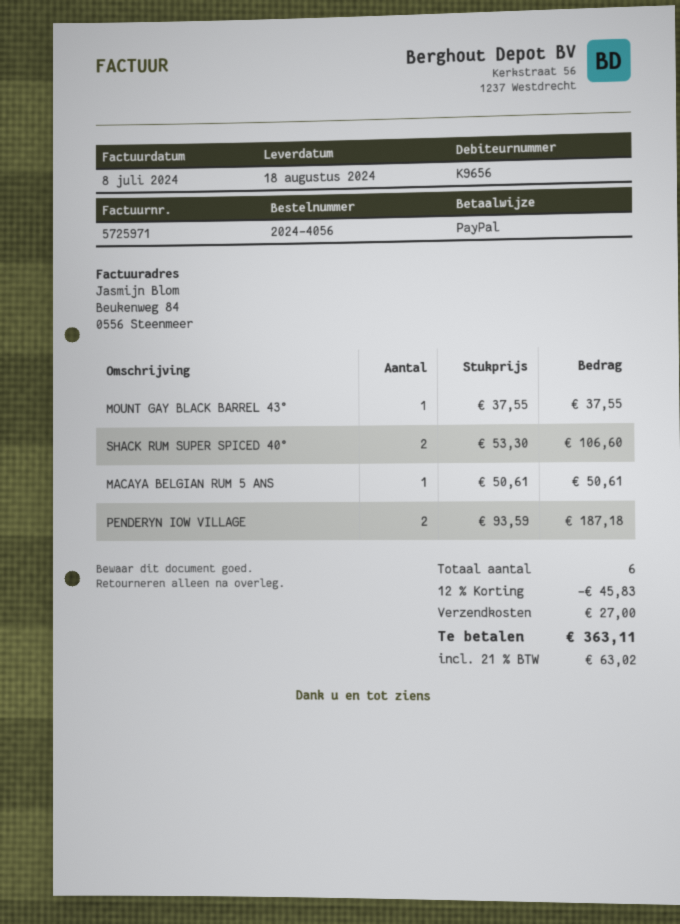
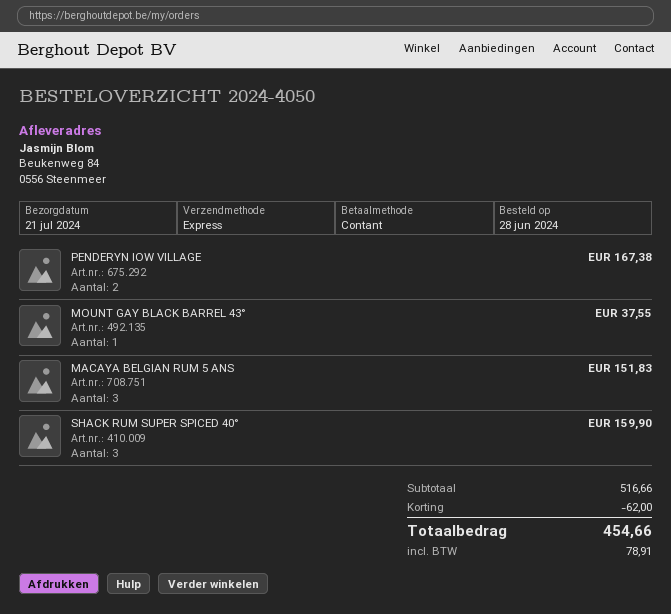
order number: 2024-4056 -> 2024-4050
delivery date: 2024-08-18 -> 2024-07-21
payment method: PayPal -> cash
SHACK RUM SUPER SPICED 40°: 2 for 106.60 -> 3 for 159.90
MACAYA BELGIAN RUM 5 ANS: 1 for 50.61 -> 3 for 151.83
PENDERYN IOW VILLAGE: 2 for 187.18 -> 2 for 167.38
discount: 45.83 -> 62.00
shipping: 27.00 -> none
tax: 63.02 -> 78.91
total: 363.11 -> 454.66

